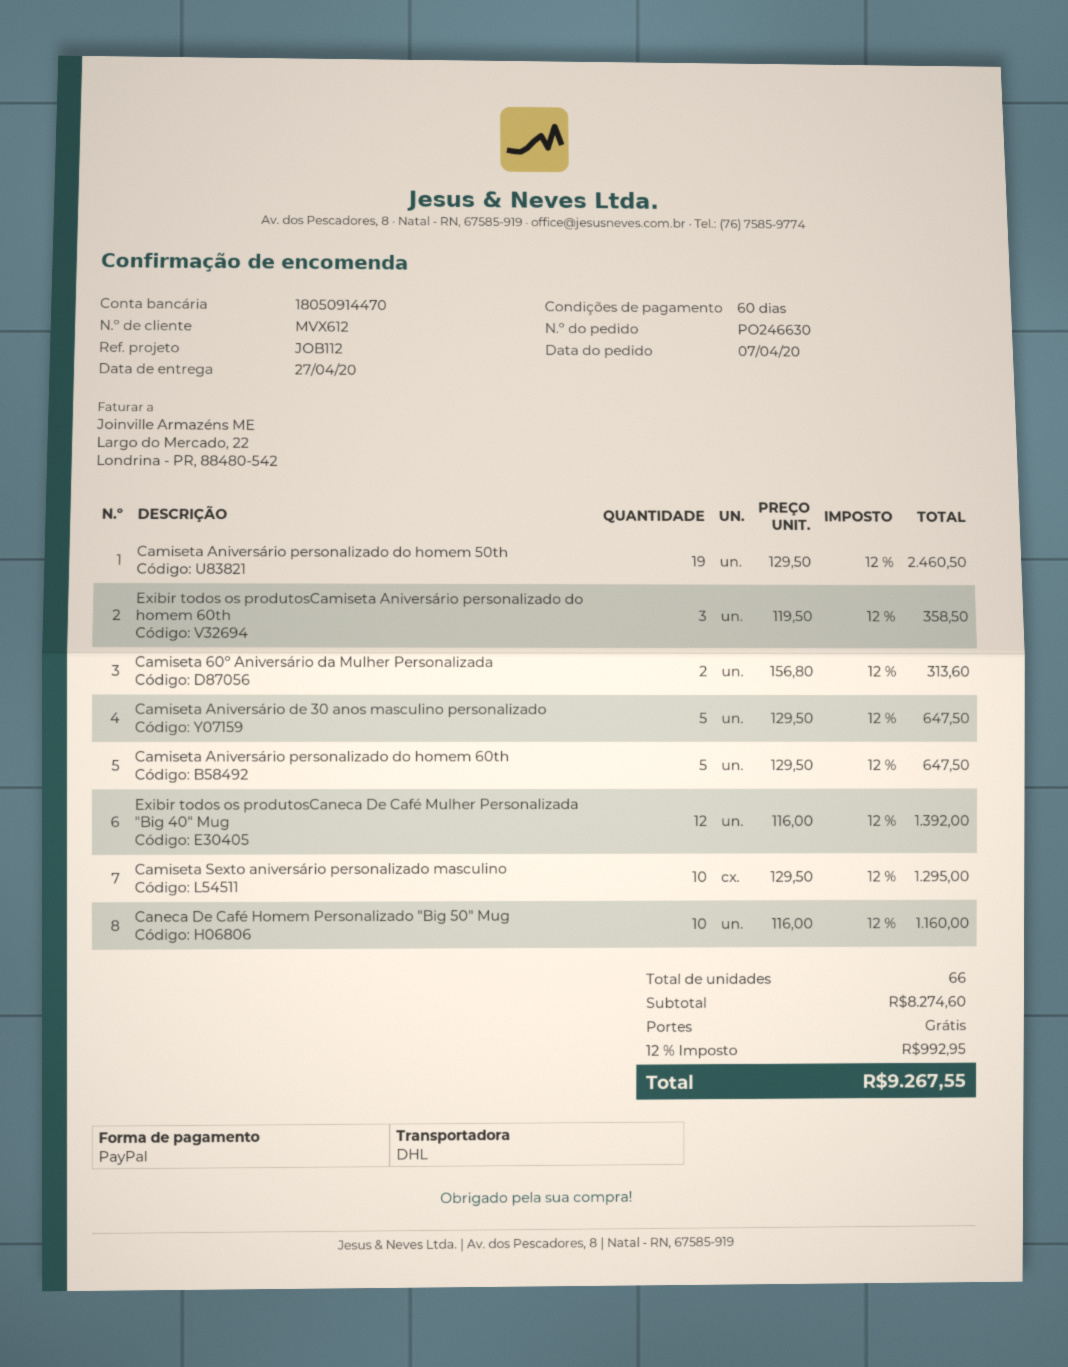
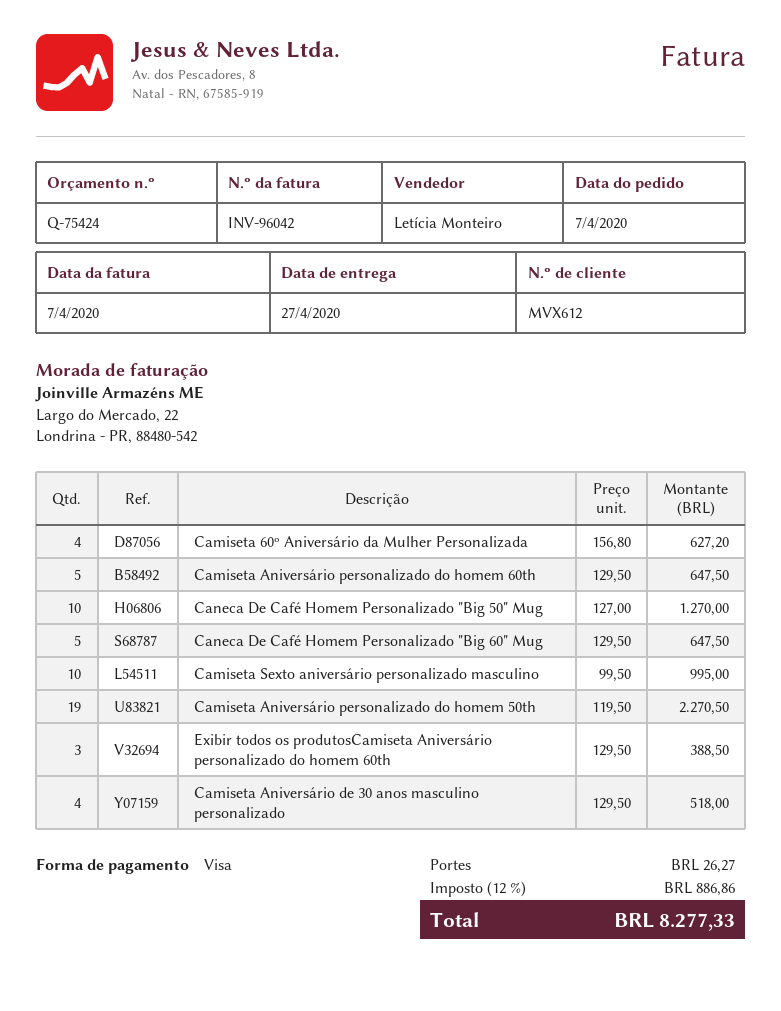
payment method: PayPal -> Visa
Camiseta Aniversário personalizado do homem 50th: 19 x 129.50 = 2460.50 -> 19 x 119.50 = 2270.50
Exibir todos os produtosCamiseta Aniversário personalizado do homem 60th: 3 x 119.50 = 358.50 -> 3 x 129.50 = 388.50
Camiseta 60º Aniversário da Mulher Personalizada: 2 x 156.80 = 313.60 -> 4 x 156.80 = 627.20
Camiseta Aniversário de 30 anos masculino personalizado: 5 x 129.50 = 647.50 -> 4 x 129.50 = 518.00
Exibir todos os produtosCaneca De Café Mulher Personalizada "Big 40" Mug: 12 x 116.00 = 1392.00 -> none
Camiseta Sexto aniversário personalizado masculino: 10 x 129.50 = 1295.00 -> 10 x 99.50 = 995.00
Caneca De Café Homem Personalizado "Big 50" Mug: 10 x 116.00 = 1160.00 -> 10 x 127.00 = 1270.00
Caneca De Café Homem Personalizado "Big 60" Mug: none -> 5 x 129.50 = 647.50
shipping: 0.00 -> 26.27
tax: 12% = 992.95 -> 12% = 886.86
total: 9267.55 -> 8277.33

